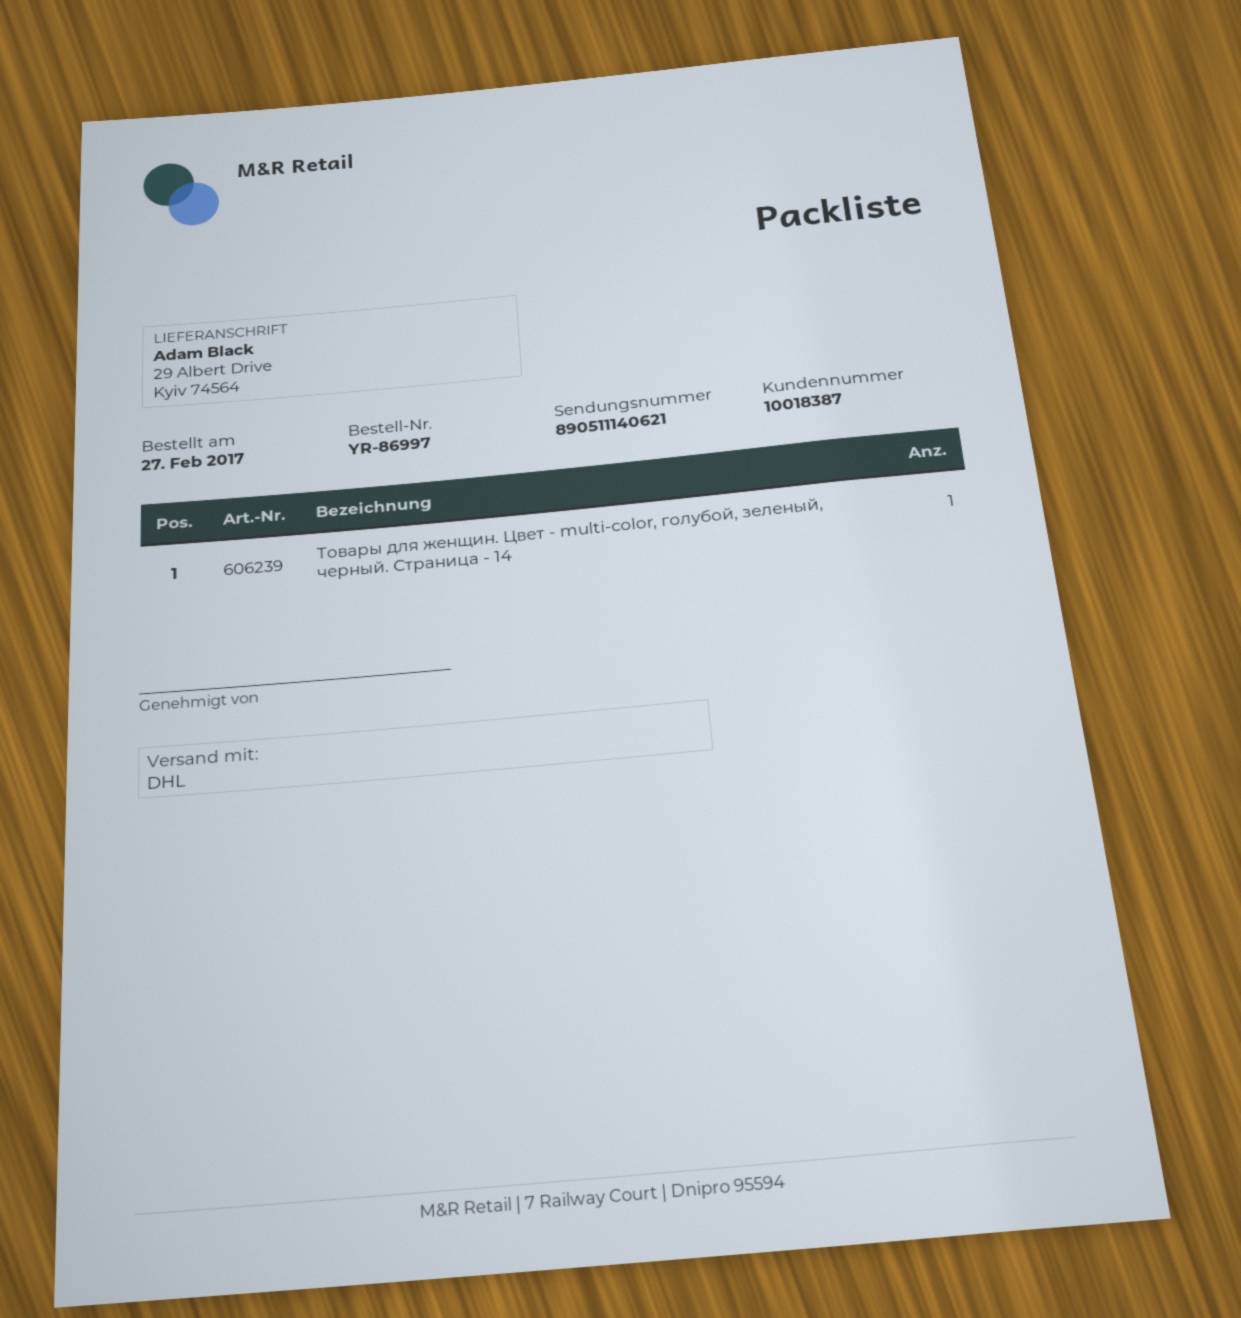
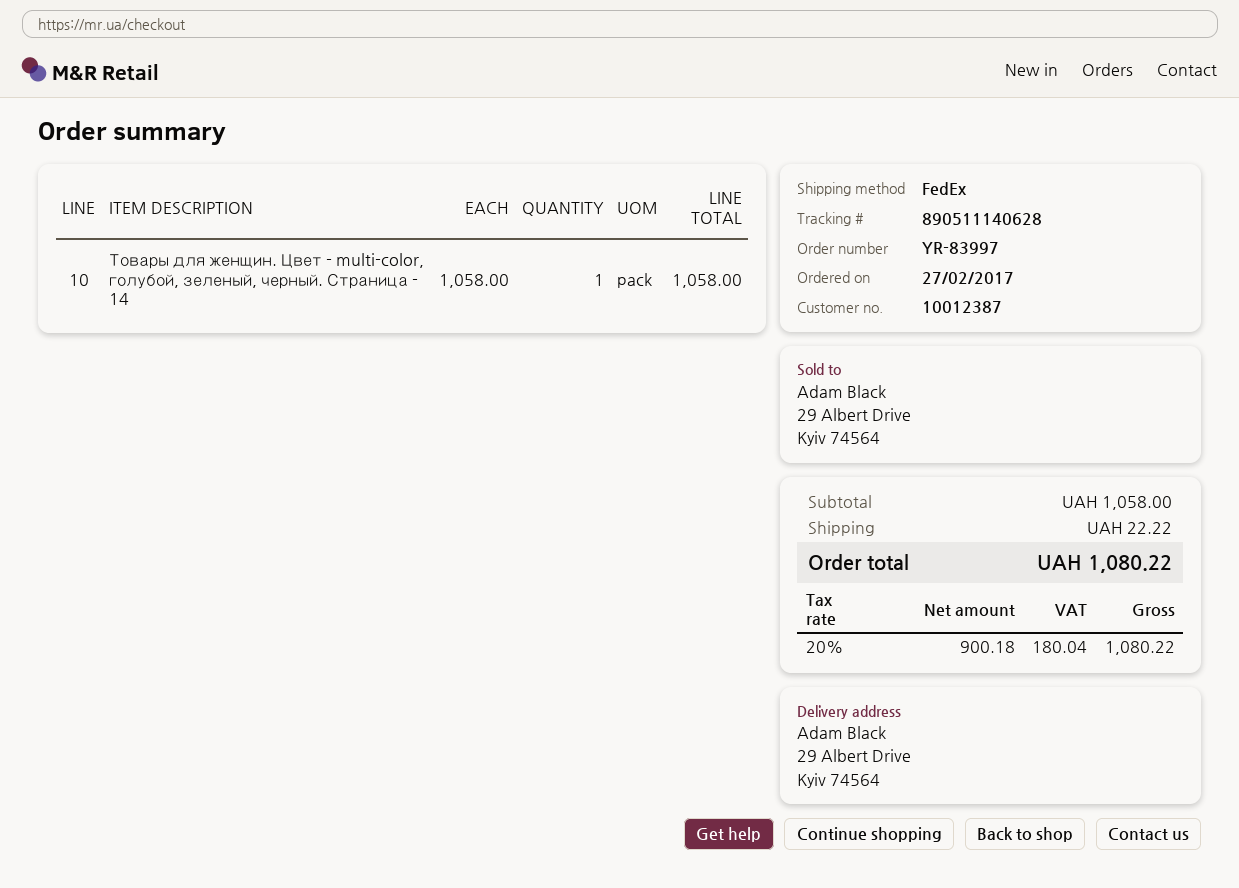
order number: YR-86997 -> YR-83997
customer number: 10018387 -> 10012387
shipping method: DHL -> FedEx
tracking number: 890511140621 -> 890511140628

